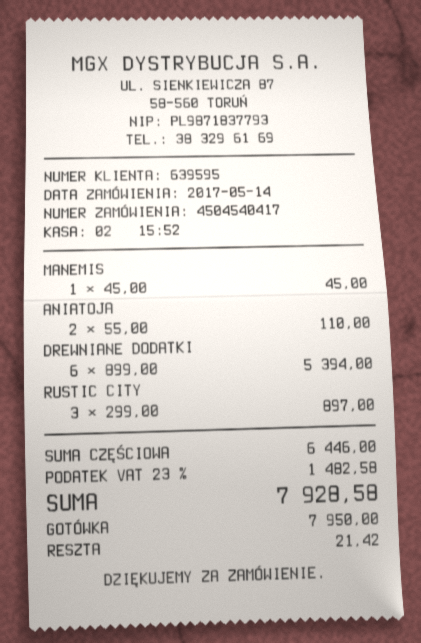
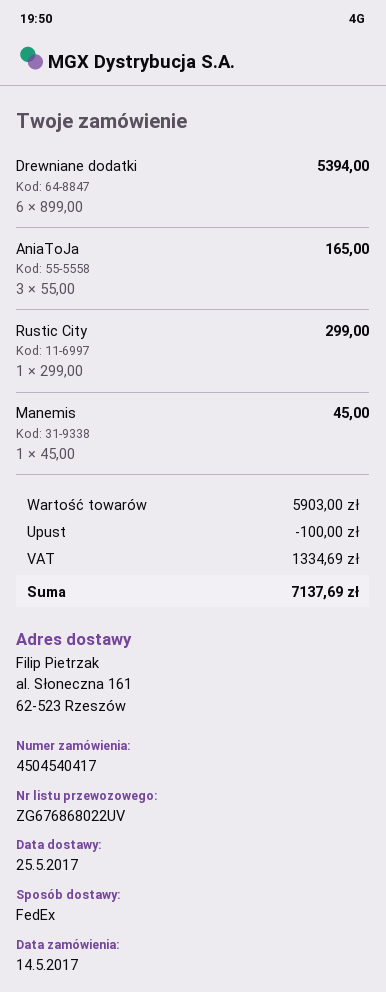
ANIATOJA: 2 x 55.00 = 110.00 -> 3 x 55.00 = 165.00
RUSTIC CITY: 3 x 299.00 = 897.00 -> 1 x 299.00 = 299.00
subtotal: 6446.00 -> 5903.00
discount: none -> 100.00
tax: 1482.58 -> 1334.69
total: 7928.58 -> 7137.69

